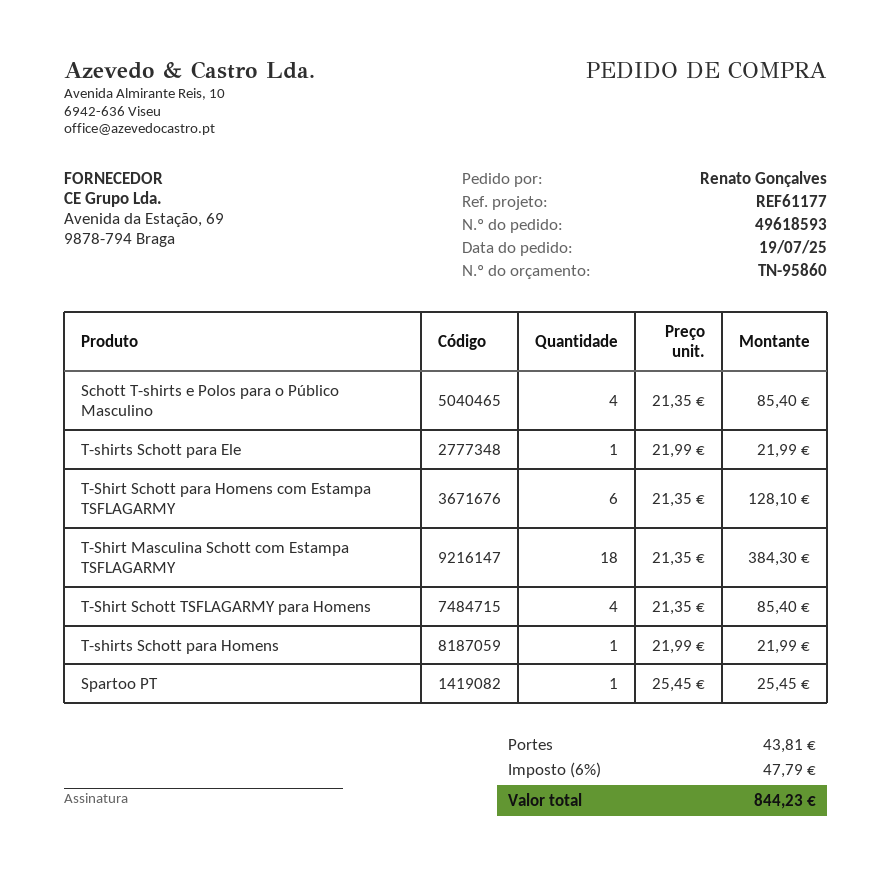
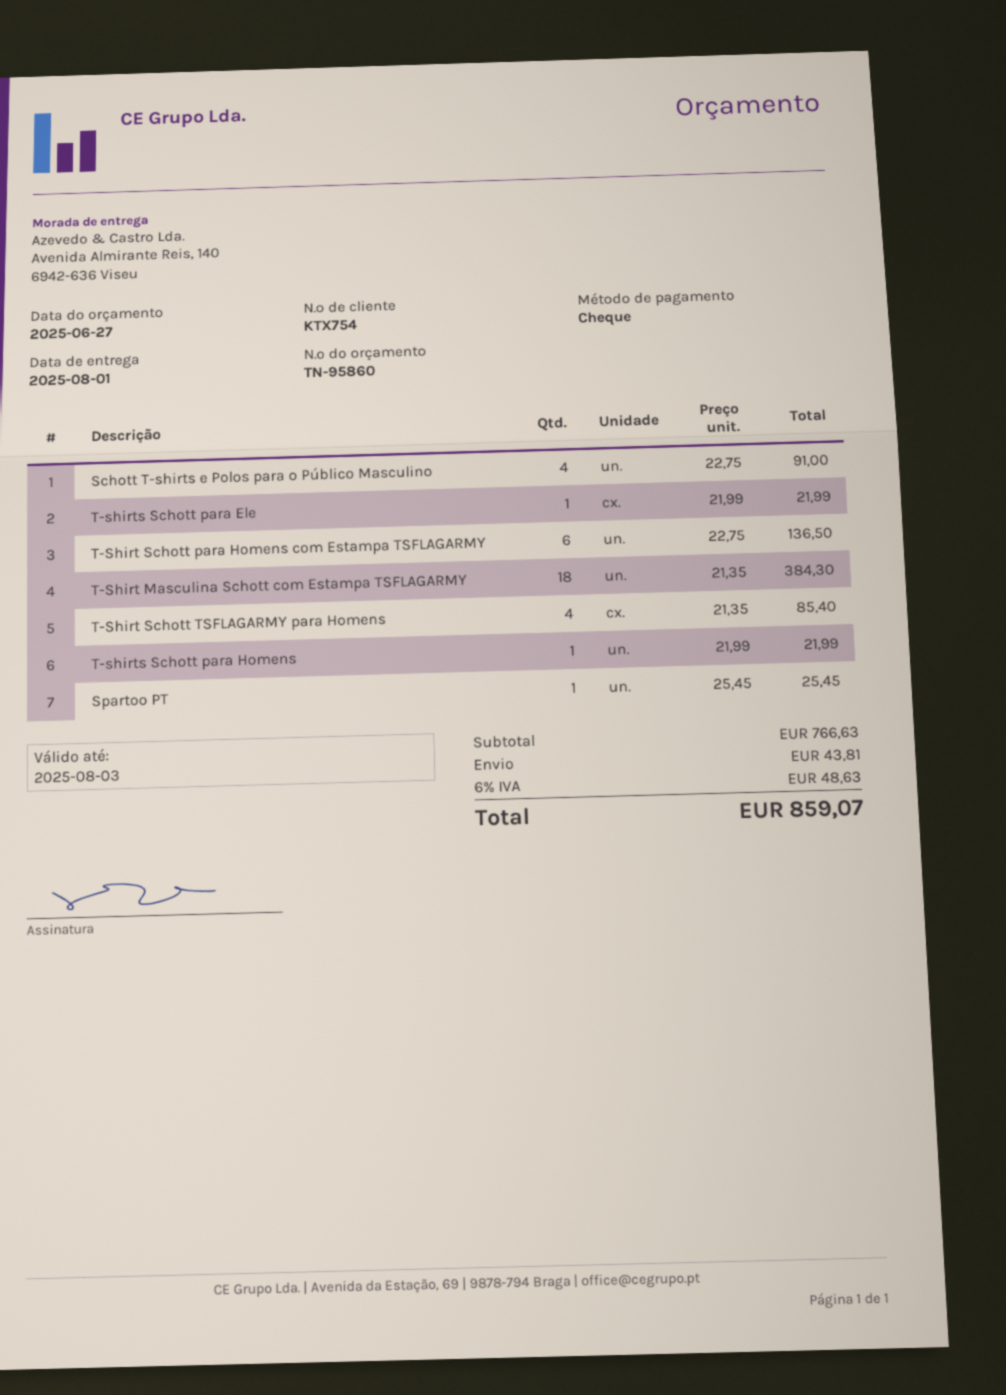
Schott T-shirts e Polos para o Público Masculino: 4 x 21.35 = 85.40 -> 4 x 22.75 = 91.00
T-Shirt Schott para Homens com Estampa TSFLAGARMY: 6 x 21.35 = 128.10 -> 6 x 22.75 = 136.50
tax: 6% = 47.79 -> 6% = 48.63
total: 844.23 -> 859.07

